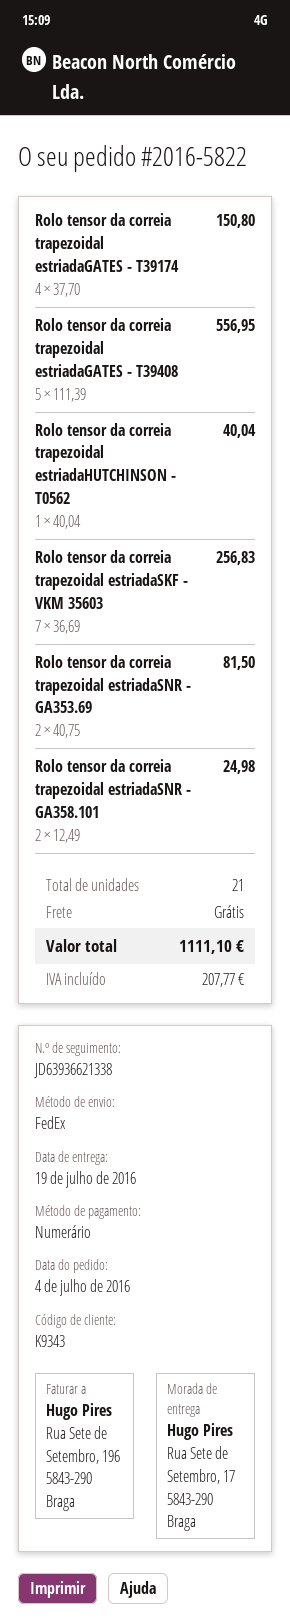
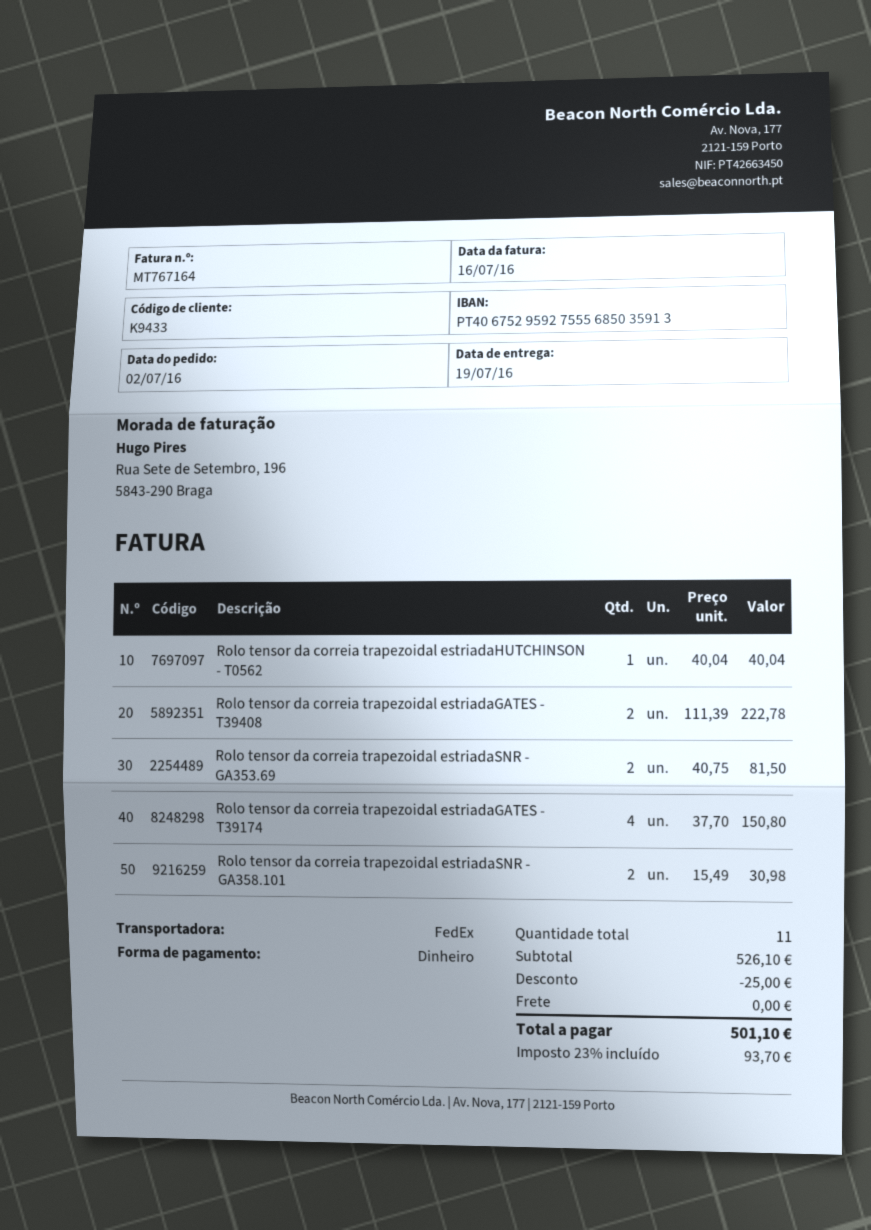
order date: 2016-07-04 -> 2016-07-02
customer number: K9343 -> K9433
Rolo tensor da correia trapezoidal estriadaGATES - T39408: 5 x 111.39 = 556.95 -> 2 x 111.39 = 222.78
Rolo tensor da correia trapezoidal estriadaSKF - VKM 35603: 7 x 36.69 = 256.83 -> none
Rolo tensor da correia trapezoidal estriadaSNR - GA358.101: 2 x 12.49 = 24.98 -> 2 x 15.49 = 30.98
total quantity: 21 -> 11
discount: none -> 25.00
tax: 207.77 -> 93.70
total: 1111.10 -> 501.10

